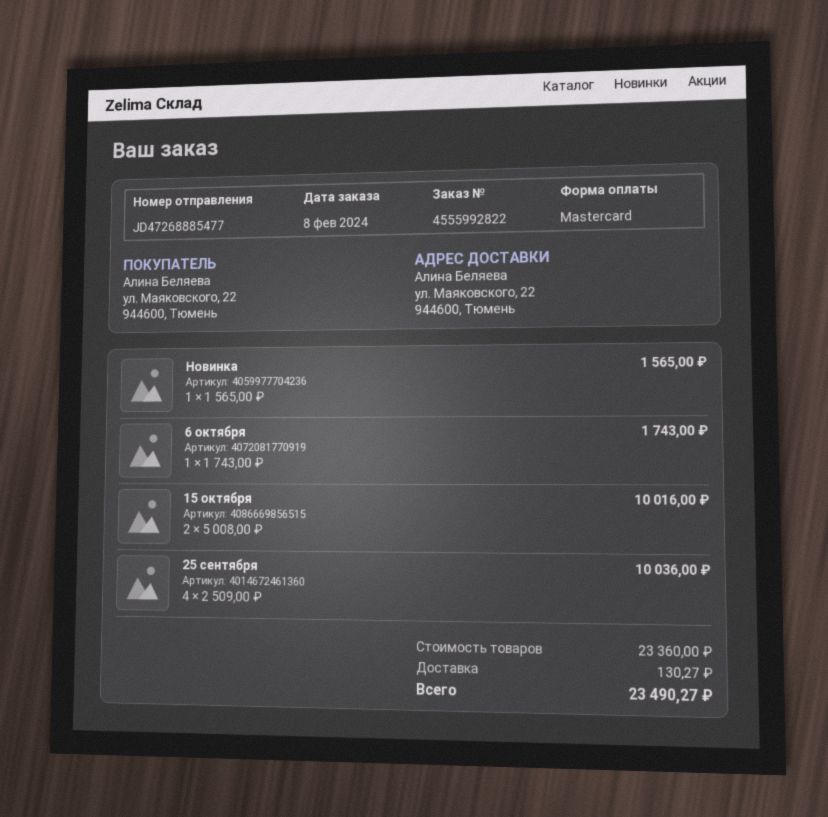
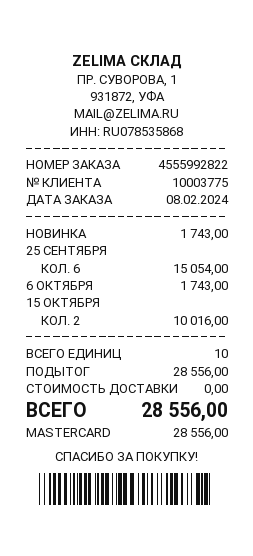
Новинка: 1 for 1565.00 -> 1 for 1743.00
25 сентября: 4 for 10036.00 -> 6 for 15054.00
subtotal: 23360.00 -> 28556.00
shipping: 130.27 -> 0.00
total: 23490.27 -> 28556.00

